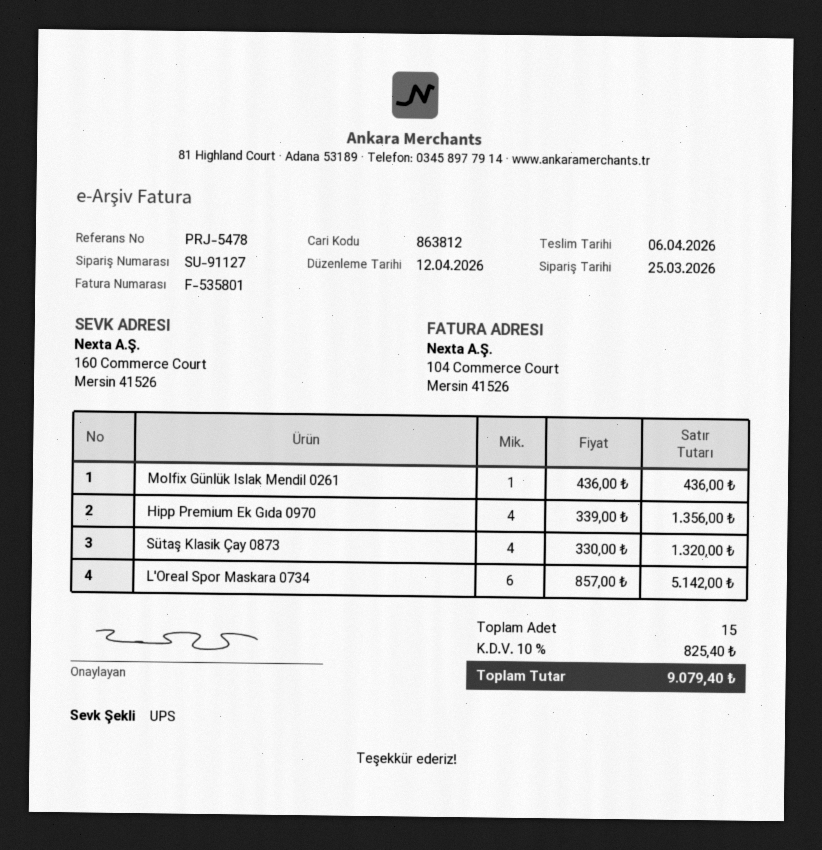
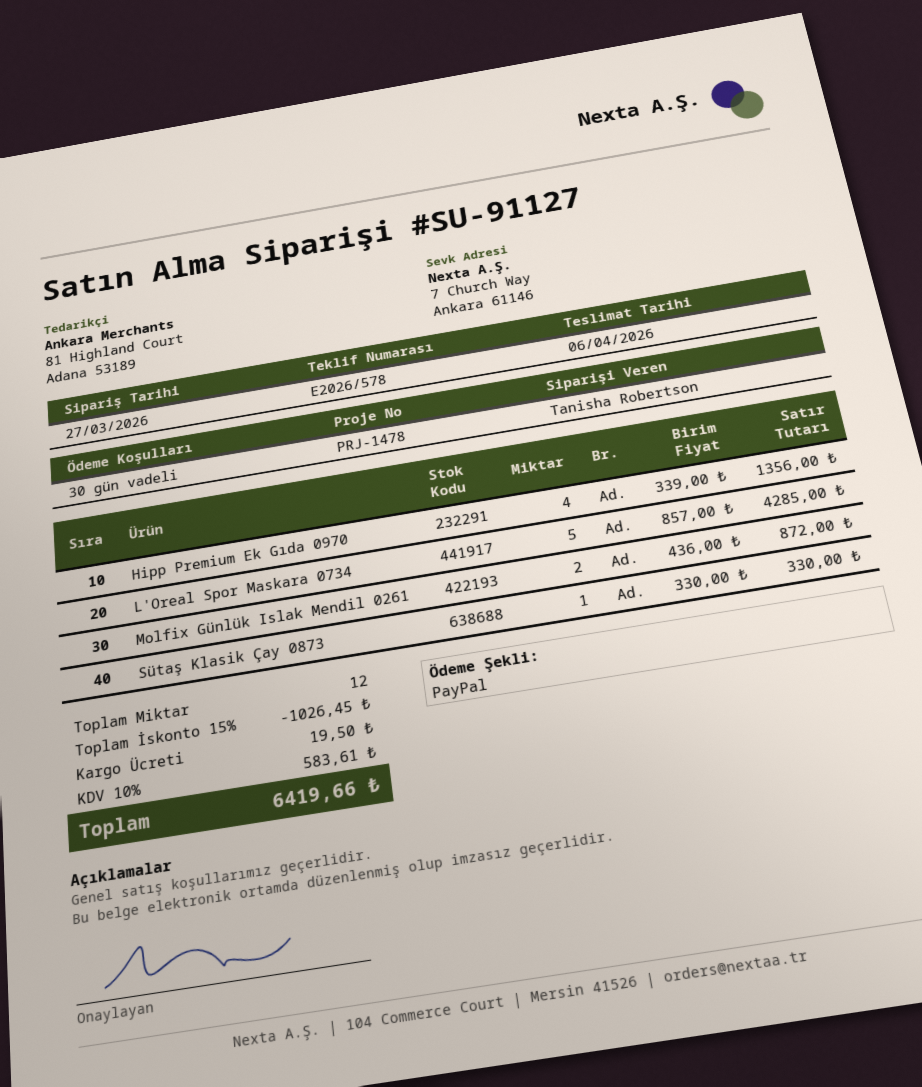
order date: 2026-03-25 -> 2026-03-27
reference: PRJ-5478 -> PRJ-1478
ship to: 160 Commerce Court, Mersin 41526 -> 7 Church Way, Ankara 61146
Molfix Günlük Islak Mendil 0261: 1 x 436.00 = 436.00 -> 2 x 436.00 = 872.00
Sütaş Klasik Çay 0873: 4 x 330.00 = 1320.00 -> 1 x 330.00 = 330.00
L'Oreal Spor Maskara 0734: 6 x 857.00 = 5142.00 -> 5 x 857.00 = 4285.00
total quantity: 15 -> 12
discount: none -> 15% = 1026.45
shipping: none -> 19.50
tax: 10% = 825.40 -> 10% = 583.61
total: 9079.40 -> 6419.66

